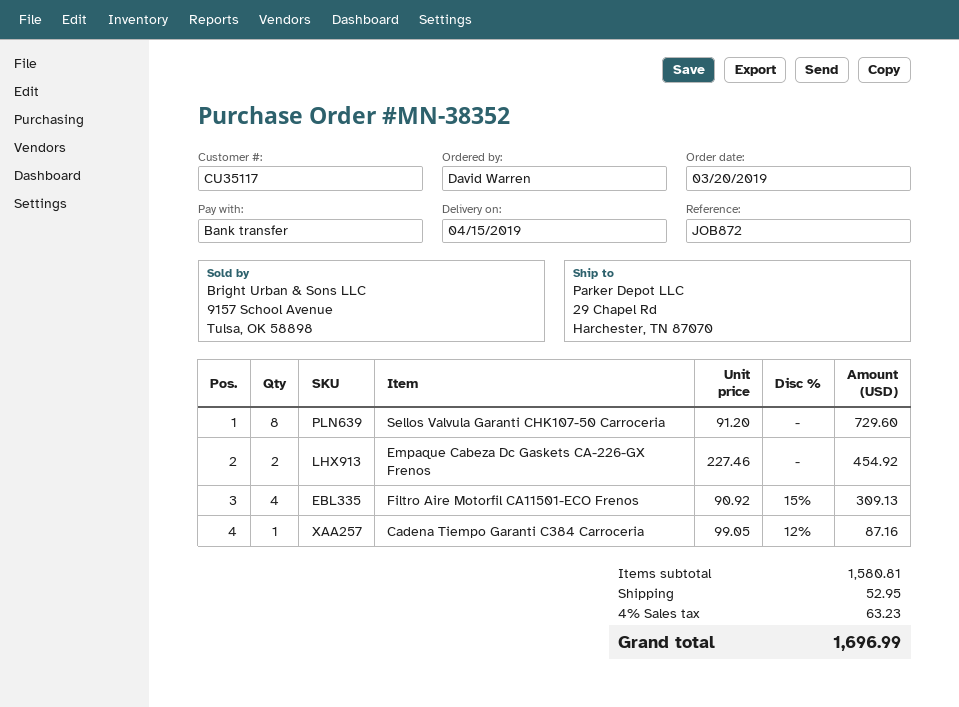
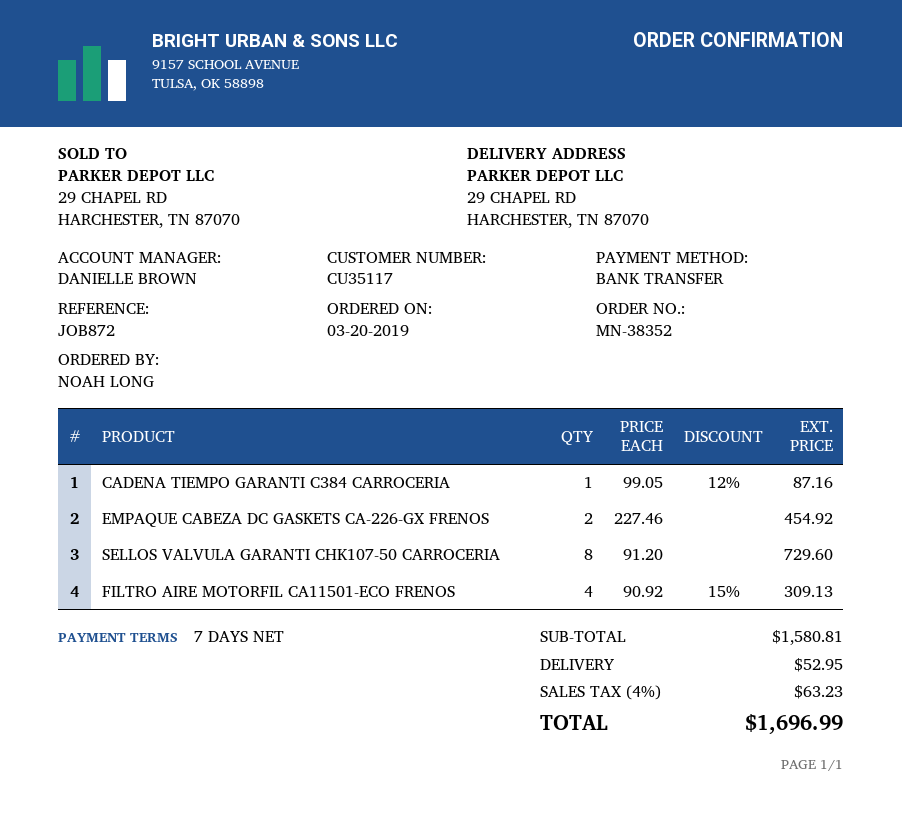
ordered by: David Warren -> NOAH LONG

